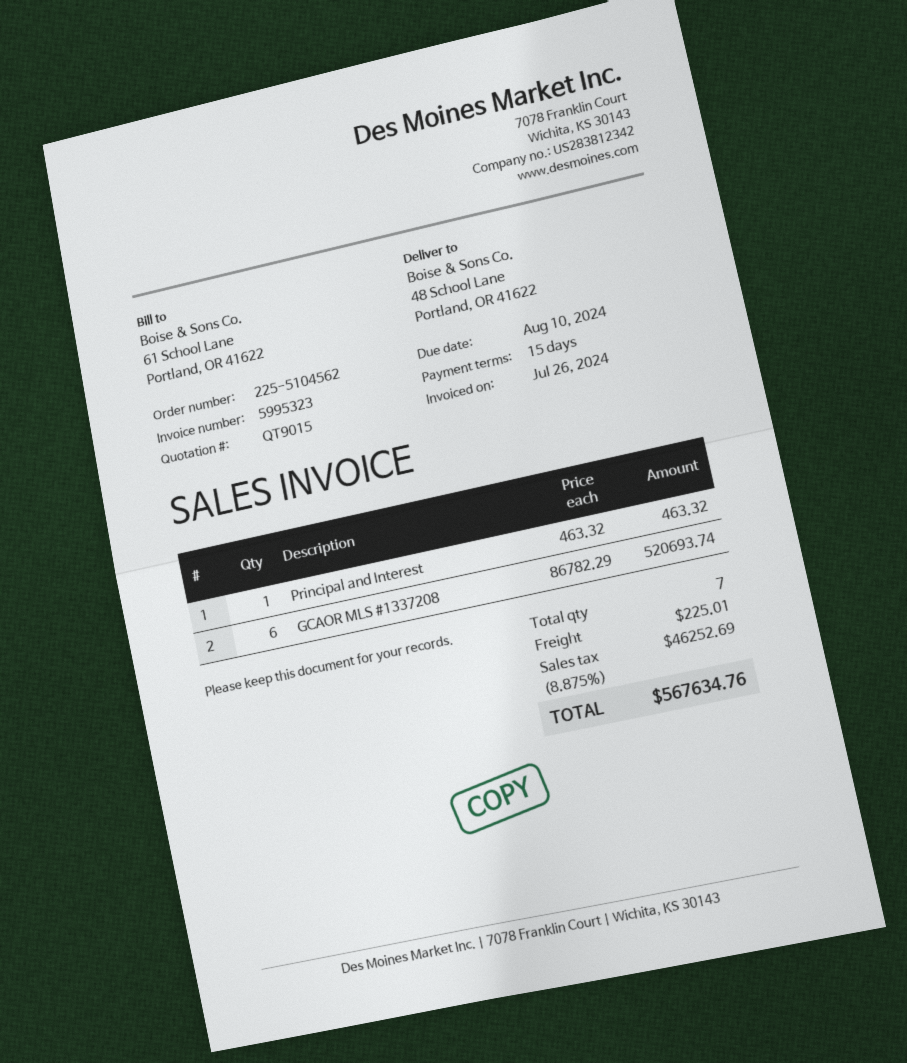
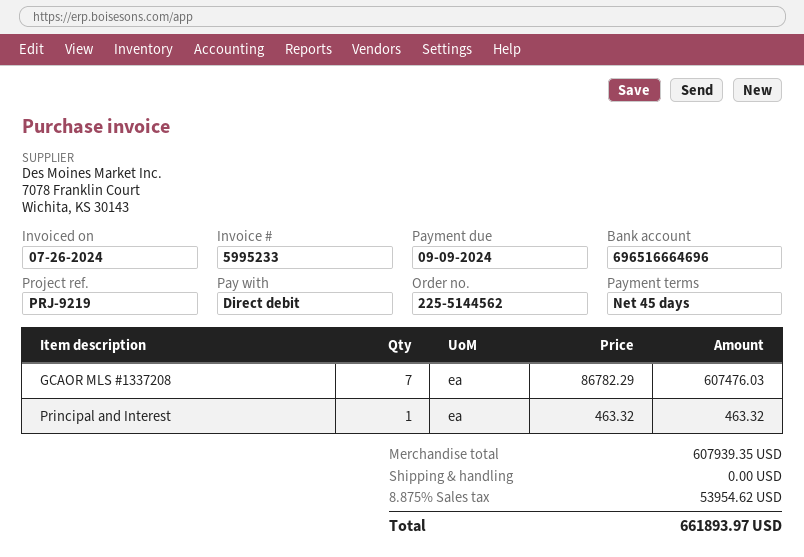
order number: 225-5104562 -> 225-5144562
invoice number: 5995323 -> 5995233
payment terms: 15 days -> 45 days
due date: 2024-08-10 -> 2024-09-09
GCAOR MLS #1337208: 6 x 86782.29 = 520693.74 -> 7 x 86782.29 = 607476.03
shipping: 225.01 -> 0.00
tax: 8.875% = 46252.69 -> 8.875% = 53954.62
total: 567634.76 -> 661893.97

